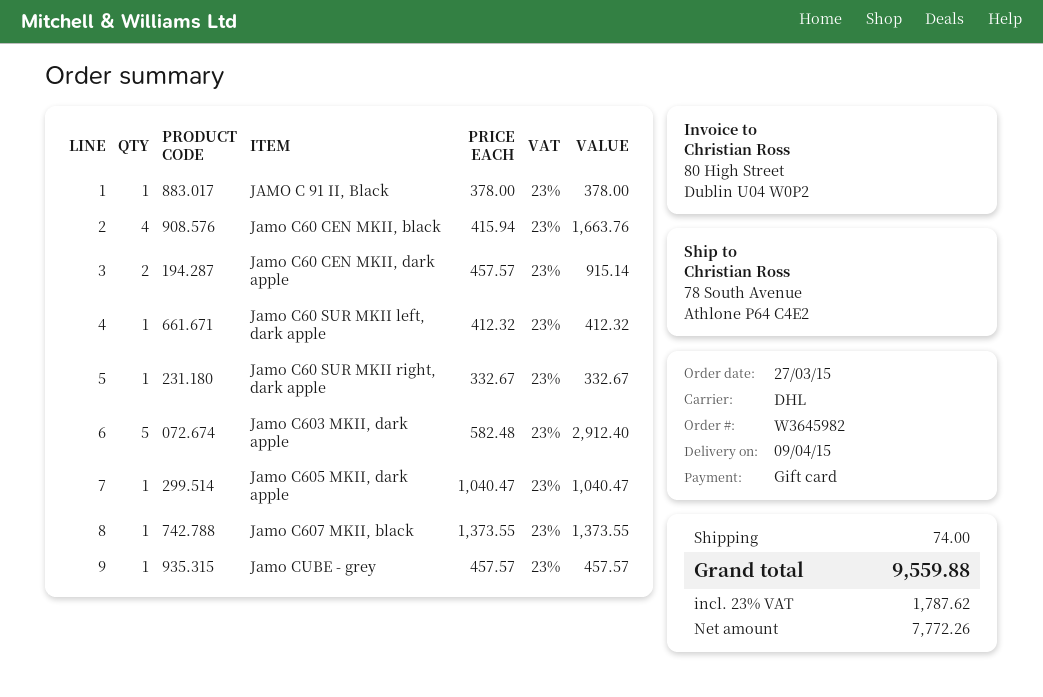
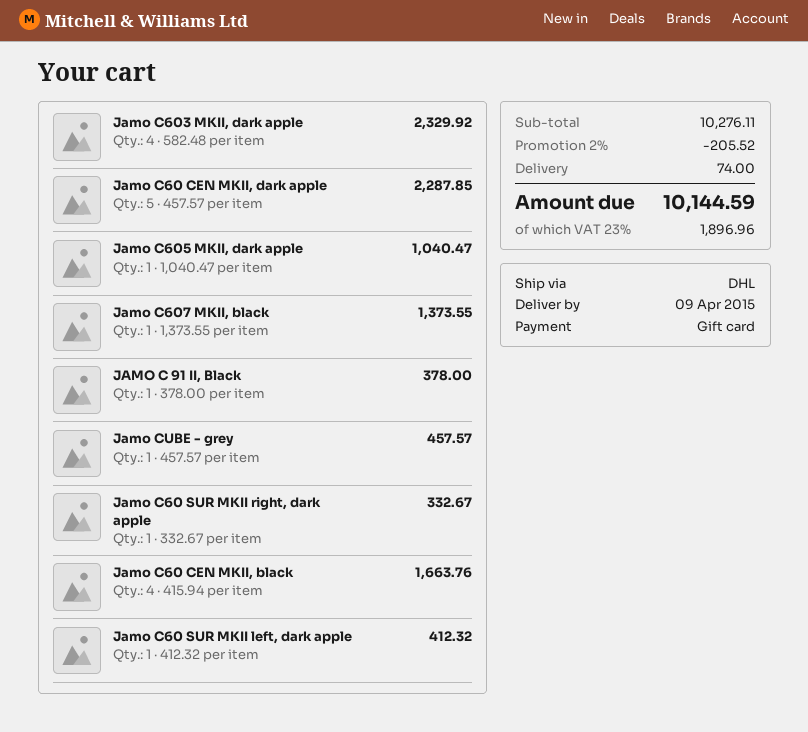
Jamo C60 CEN MKII, dark apple: 2 x 457.57 = 915.14 -> 5 x 457.57 = 2287.85
Jamo C603 MKII, dark apple: 5 x 582.48 = 2912.40 -> 4 x 582.48 = 2329.92
discount: none -> 2% = 205.52
tax: 23% = 1787.62 -> 23% = 1896.96
total: 9559.88 -> 10144.59

